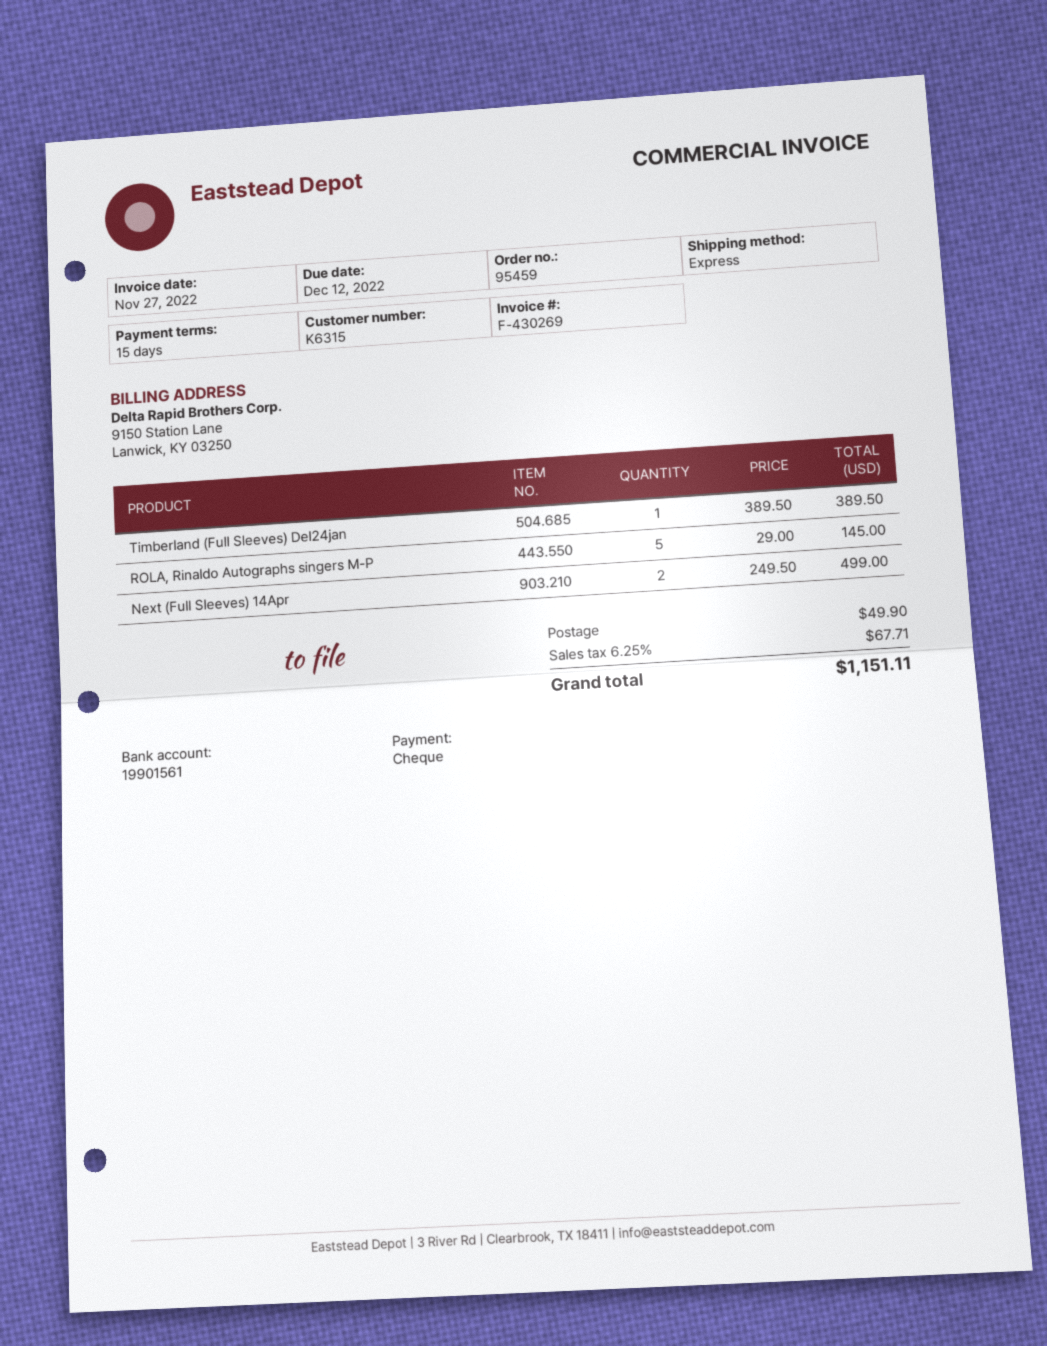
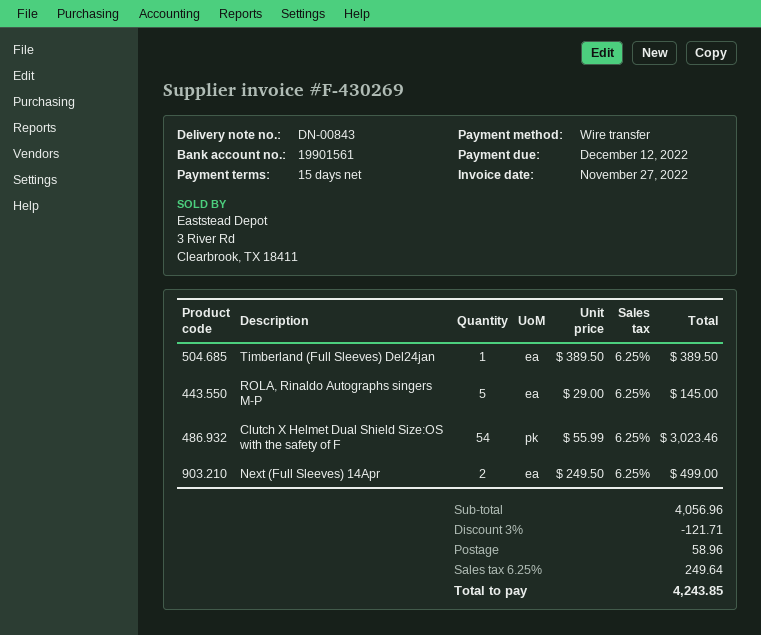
payment method: cheque -> bank transfer
Clutch X Helmet Dual Shield Size:OS with the safety of F: none -> 54 x 55.99 = 3023.46
discount: none -> 3% = 121.71
shipping: 49.90 -> 58.96
tax: 6.25% = 67.71 -> 6.25% = 249.64
total: 1151.11 -> 4243.85

